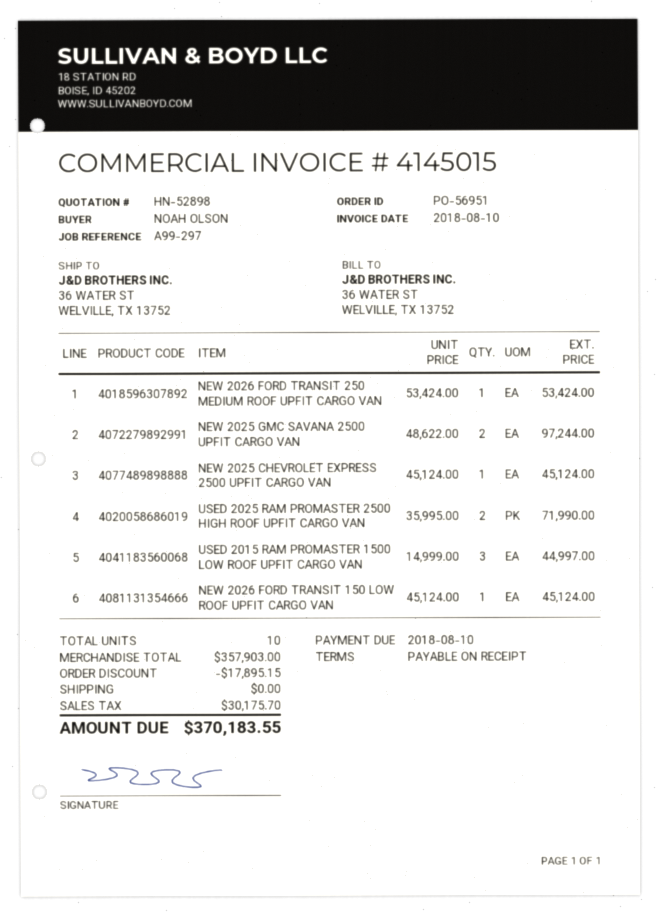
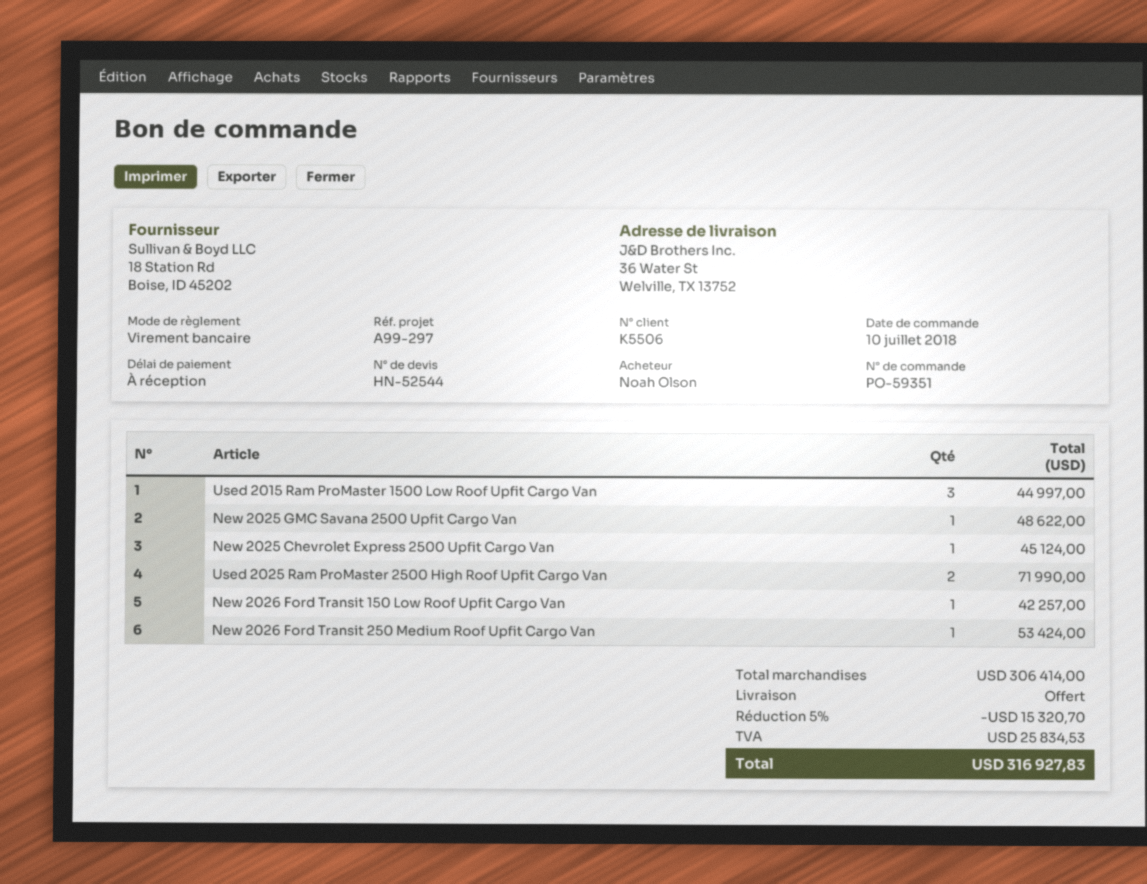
quote number: HN-52898 -> HN-52544
order number: PO-56951 -> PO-59351
NEW 2025 GMC SAVANA 2500 UPFIT CARGO VAN: 2 for 97244.00 -> 1 for 48622.00
NEW 2026 FORD TRANSIT 150 LOW ROOF UPFIT CARGO VAN: 1 for 45124.00 -> 1 for 42257.00
subtotal: 357903.00 -> 306414.00
discount: 17895.15 -> 15320.70
tax: 30175.70 -> 25834.53
total: 370183.55 -> 316927.83

